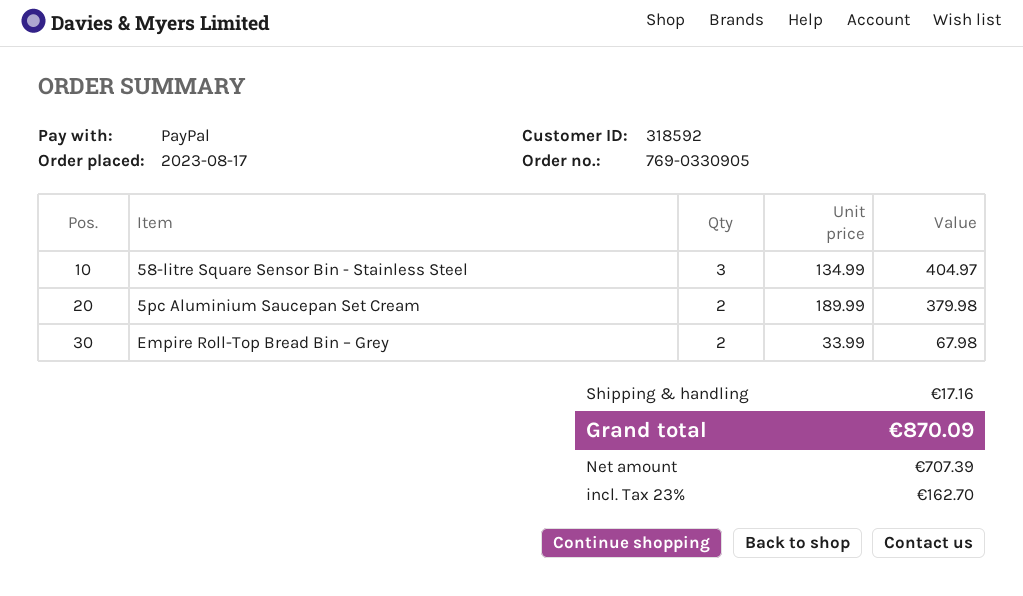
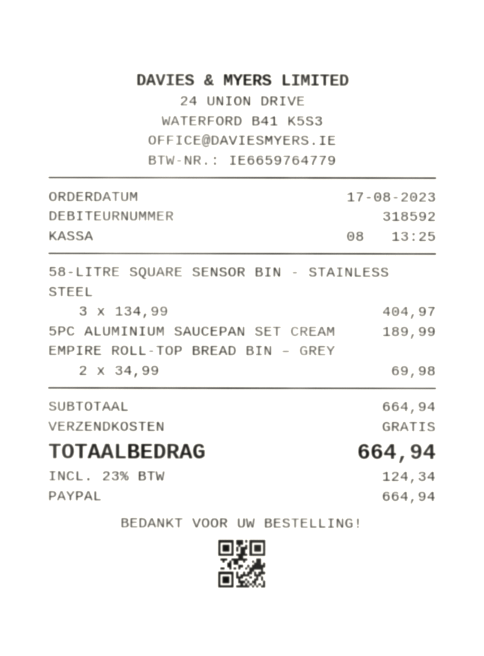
5pc Aluminium Saucepan Set Cream: 2 x 189.99 = 379.98 -> 1 x 189.99 = 189.99
Empire Roll-Top Bread Bin – Grey: 2 x 33.99 = 67.98 -> 2 x 34.99 = 69.98
shipping: 17.16 -> 0.00
tax: 23% = 162.70 -> 23% = 124.34
total: 870.09 -> 664.94

